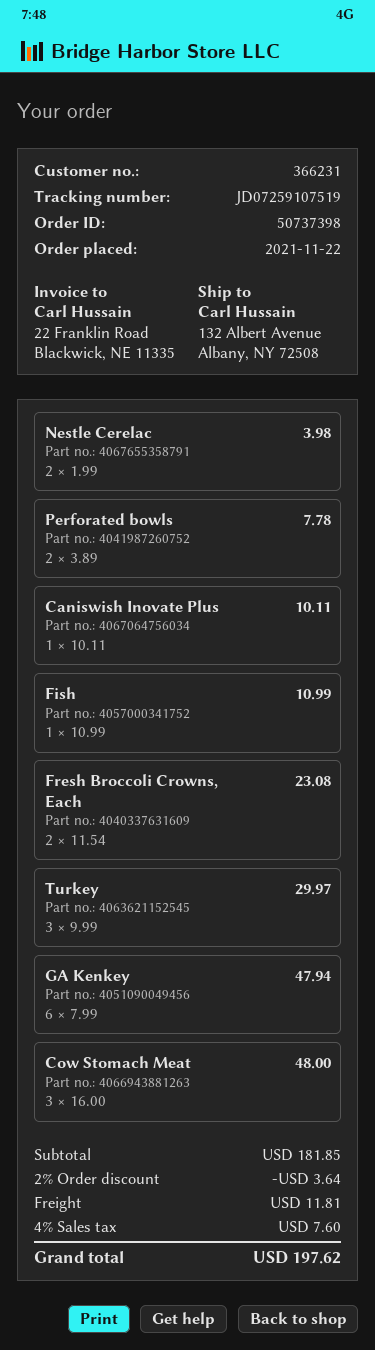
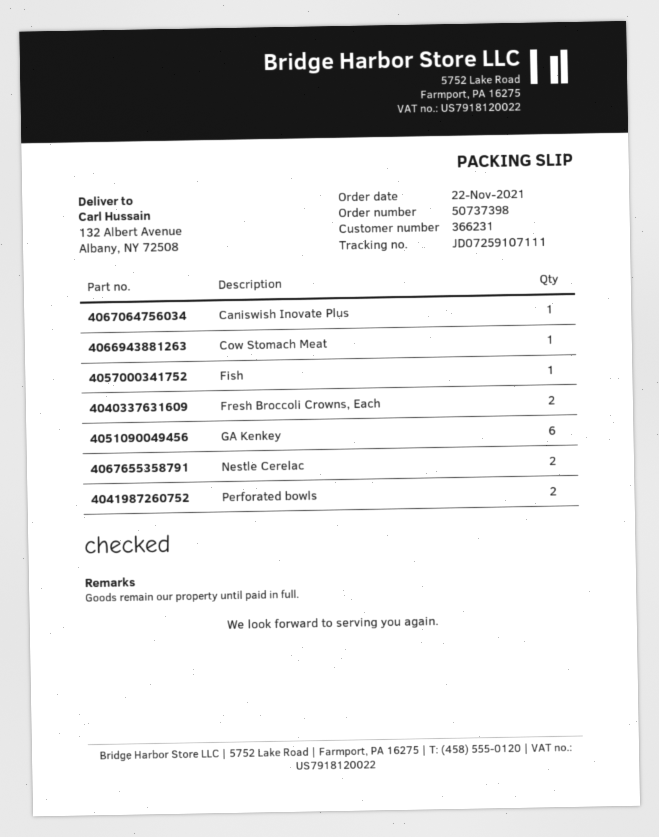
tracking number: JD07259107519 -> JD07259107111
Turkey: 3 -> none
Cow Stomach Meat: 3 -> 1

